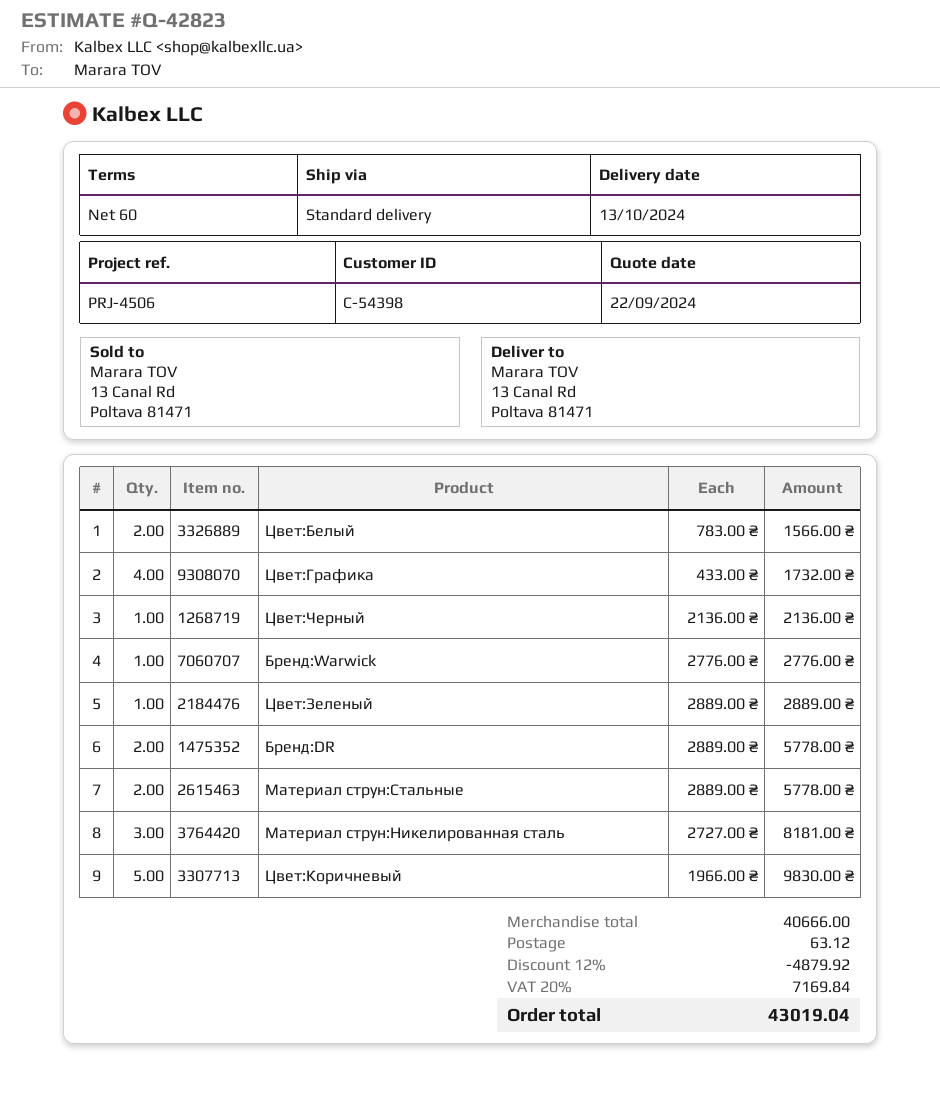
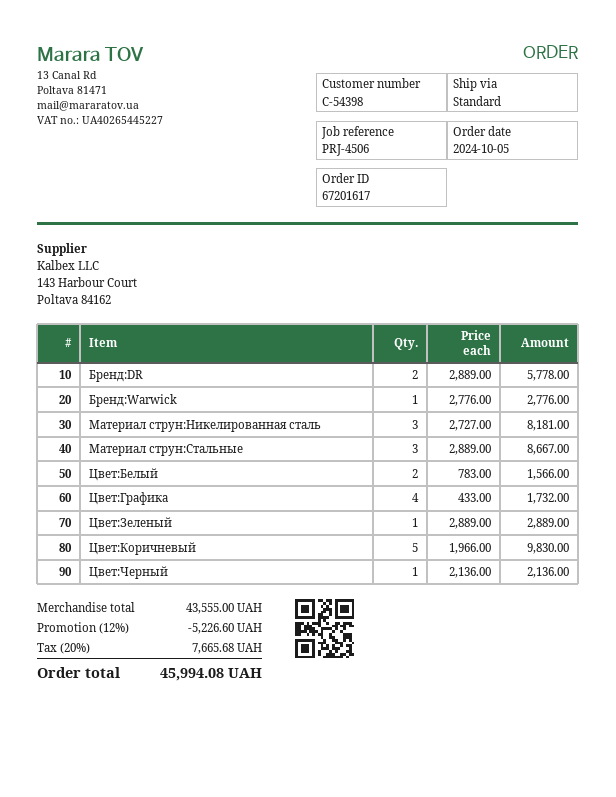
Материал струн:Стальные: 2 x 2889.00 = 5778.00 -> 3 x 2889.00 = 8667.00
subtotal: 40666.00 -> 43555.00
discount: 12% = 4879.92 -> 12% = 5226.60
shipping: 63.12 -> none
tax: 20% = 7169.84 -> 20% = 7665.68
total: 43019.04 -> 45994.08

